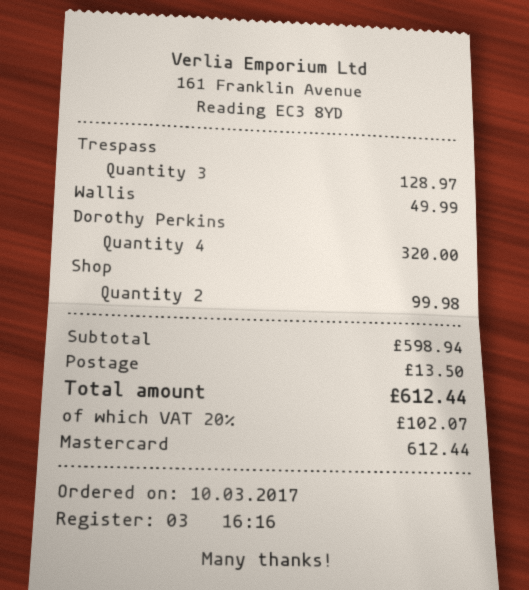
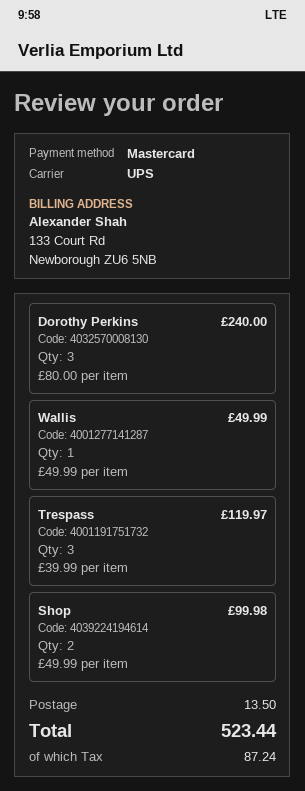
Trespass: 3 for 128.97 -> 3 for 119.97
Dorothy Perkins: 4 for 320.00 -> 3 for 240.00
tax: 102.07 -> 87.24
total: 612.44 -> 523.44

